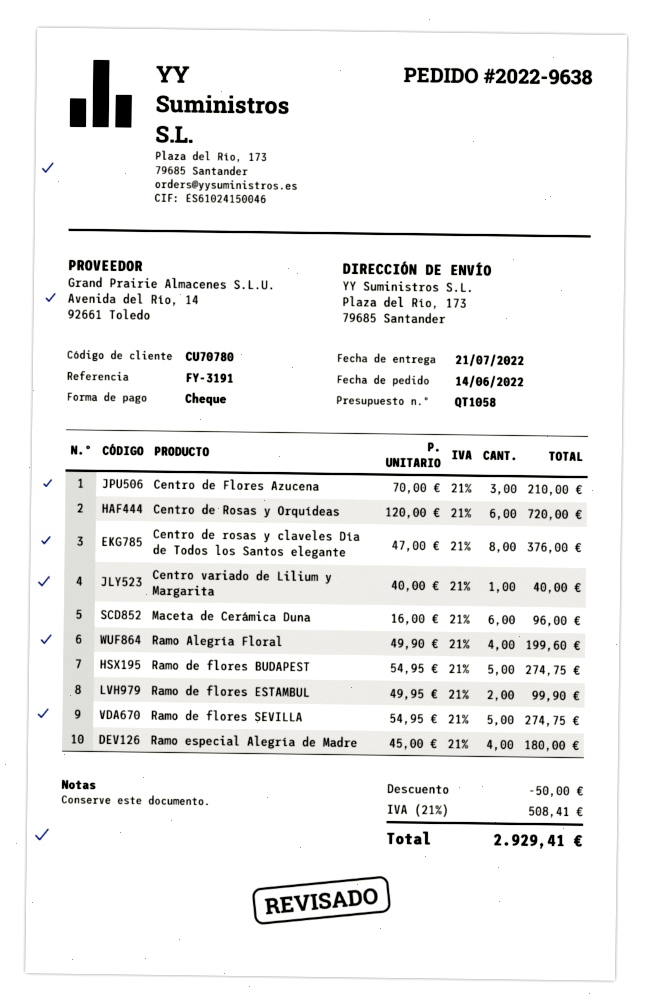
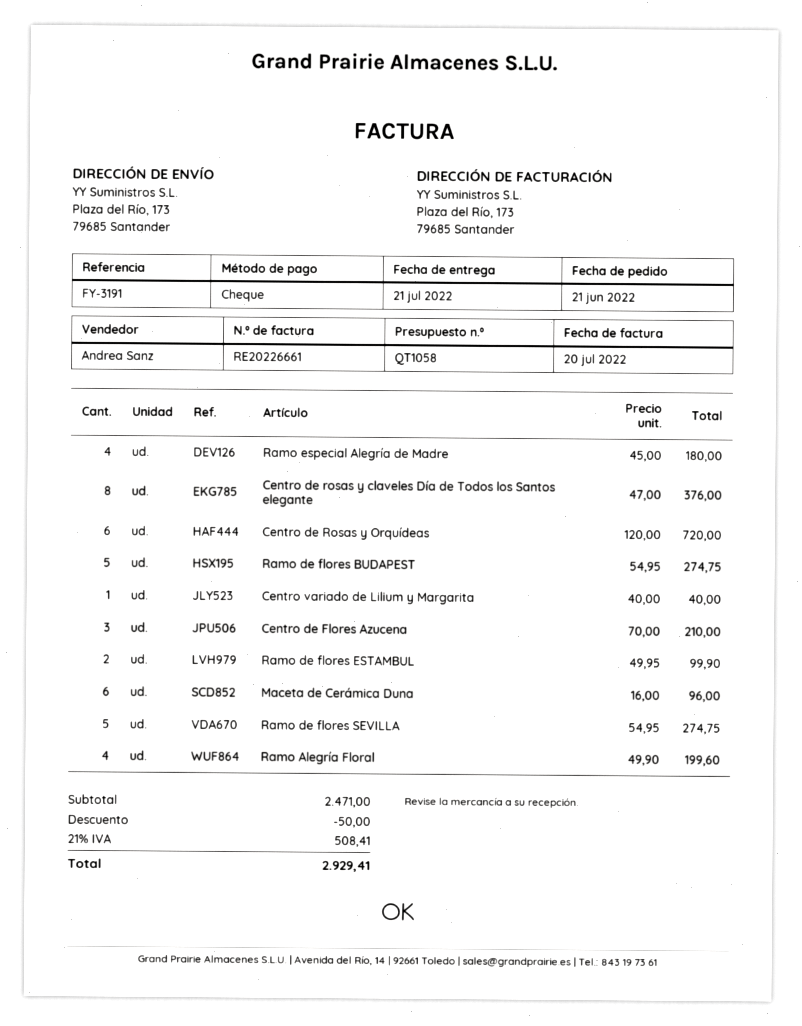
order date: 2022-06-14 -> 2022-06-21

